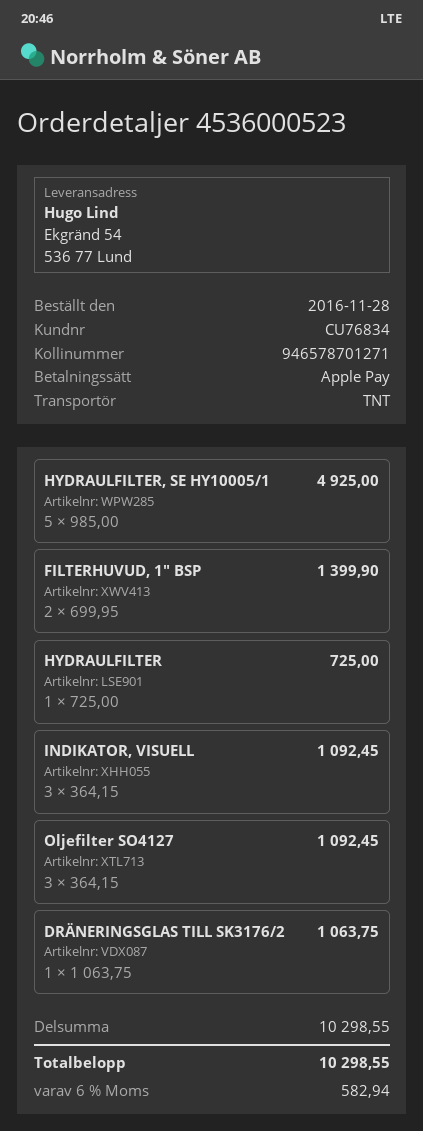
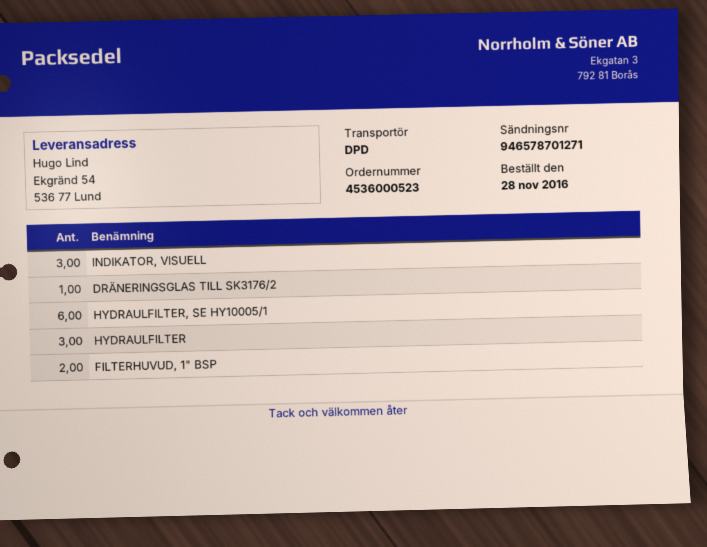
shipping method: TNT -> DPD
HYDRAULFILTER, SE HY10005/1: 5 -> 6
HYDRAULFILTER: 1 -> 3
Oljefilter SO4127: 3 -> none

